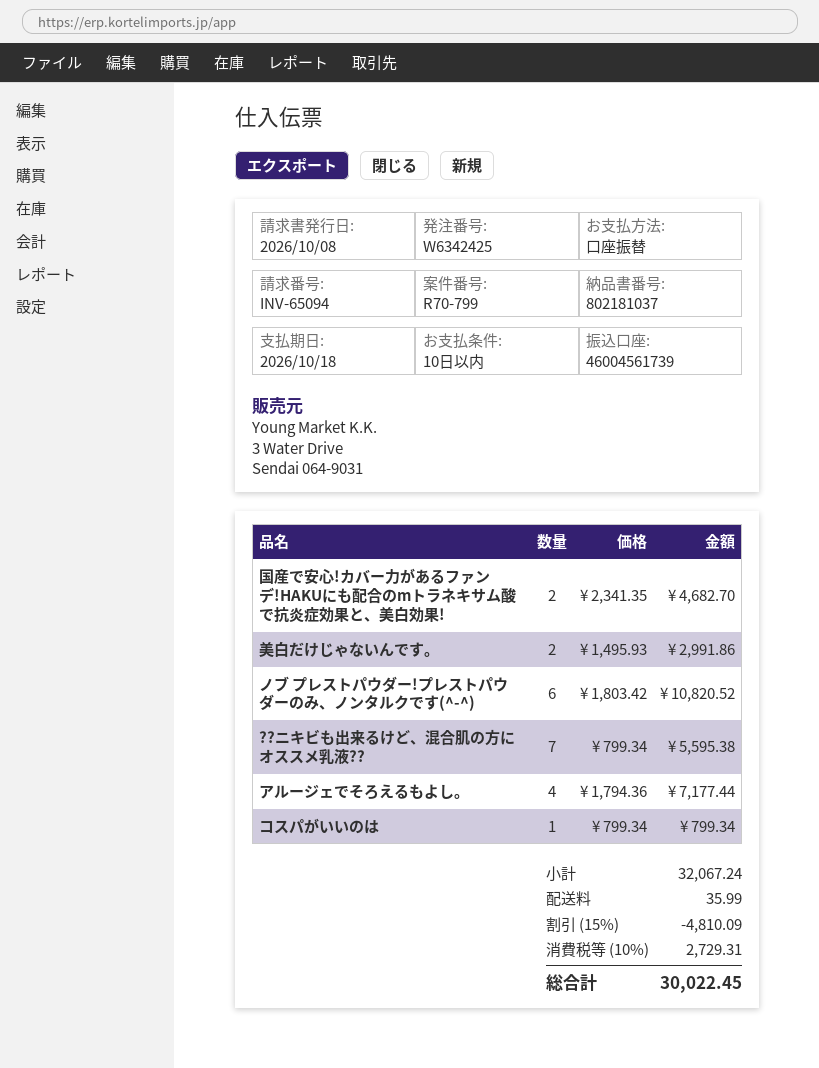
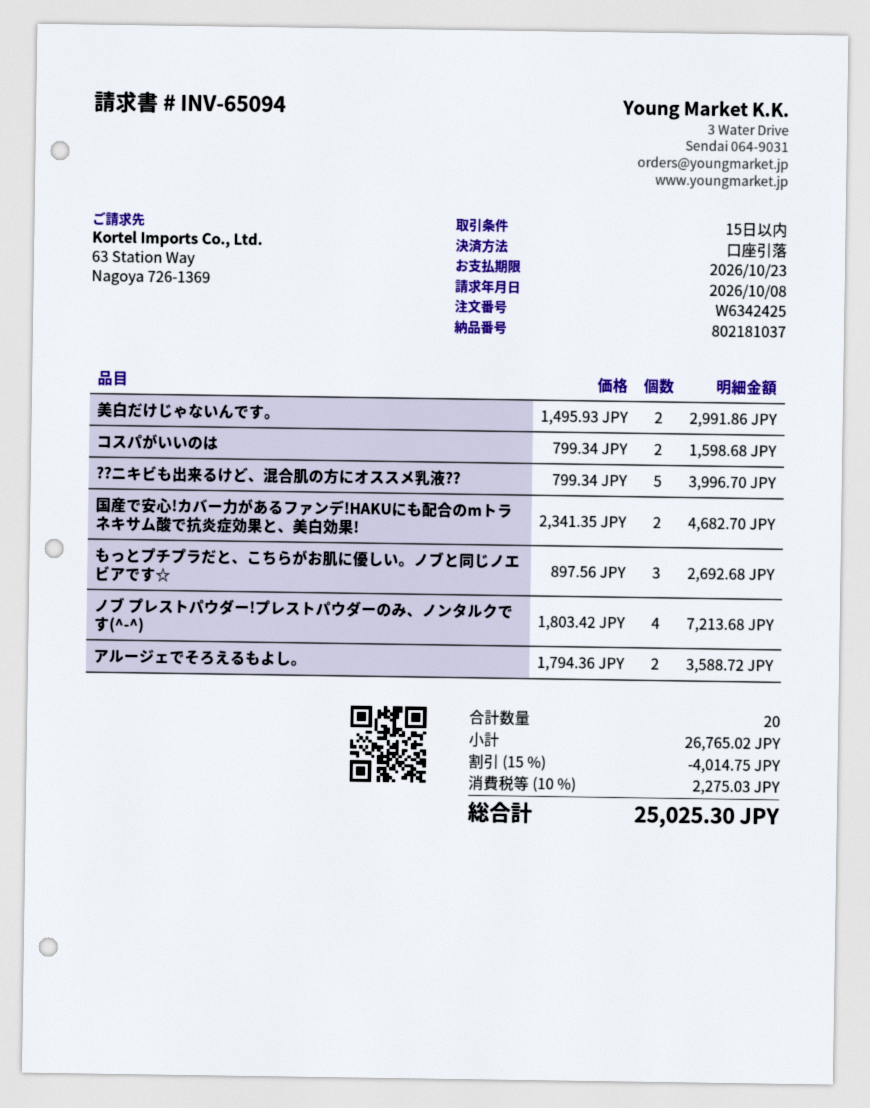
payment terms: 10 days -> 15 days
due date: 2026-10-18 -> 2026-10-23
ノブ プレストパウダー!プレストパウダーのみ、ノンタルクです(^-^): 6 x 1803.42 = 10820.52 -> 4 x 1803.42 = 7213.68
??ニキビも出来るけど、混合肌の方にオススメ乳液??: 7 x 799.34 = 5595.38 -> 5 x 799.34 = 3996.70
アルージェでそろえるもよし。: 4 x 1794.36 = 7177.44 -> 2 x 1794.36 = 3588.72
コスパがいいのは: 1 x 799.34 = 799.34 -> 2 x 799.34 = 1598.68
もっとプチプラだと、こちらがお肌に優しい。ノブと同じノエビアです☆: none -> 3 x 897.56 = 2692.68
subtotal: 32067.24 -> 26765.02
discount: 15% = 4810.09 -> 15% = 4014.75
shipping: 35.99 -> none
tax: 10% = 2729.31 -> 10% = 2275.03
total: 30022.45 -> 25025.30

